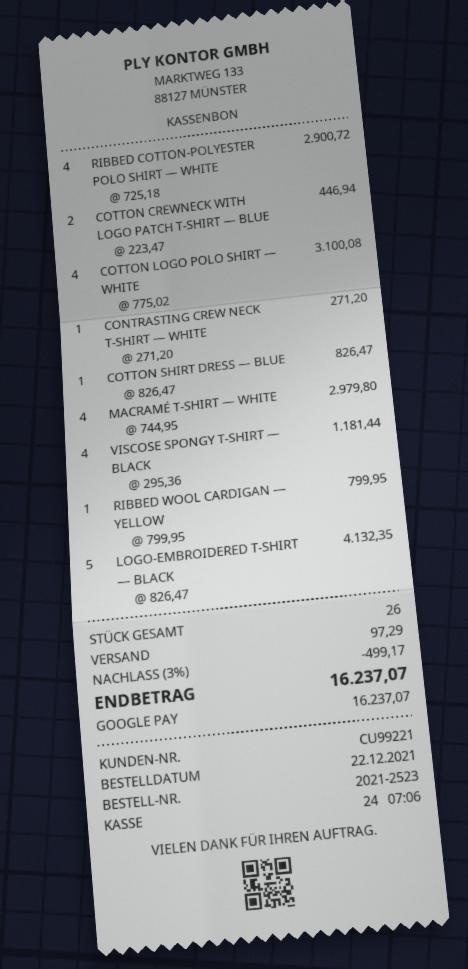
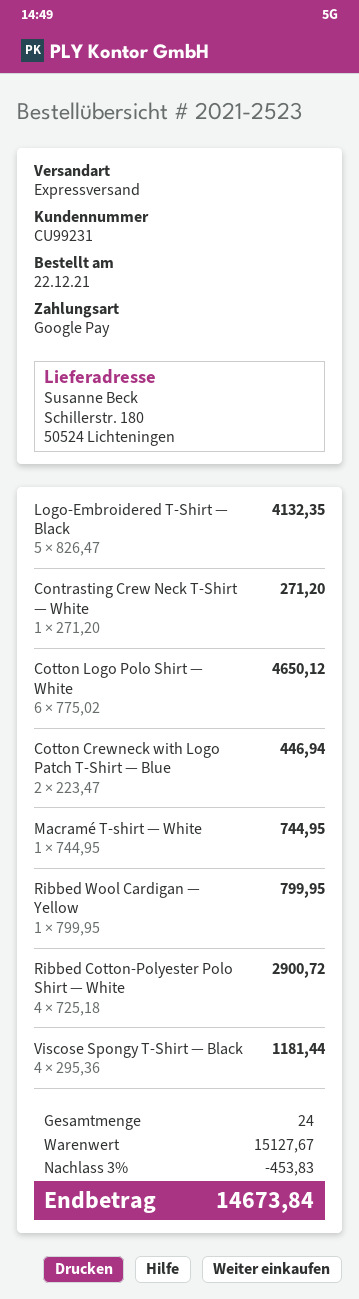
customer number: CU99221 -> CU99231
COTTON LOGO POLO SHIRT — WHITE: 4 x 775.02 = 3100.08 -> 6 x 775.02 = 4650.12
COTTON SHIRT DRESS — BLUE: 1 x 826.47 = 826.47 -> none
MACRAMÉ T-SHIRT — WHITE: 4 x 744.95 = 2979.80 -> 1 x 744.95 = 744.95
total quantity: 26 -> 24
discount: 3% = 499.17 -> 3% = 453.83
shipping: 97.29 -> none
total: 16237.07 -> 14673.84

